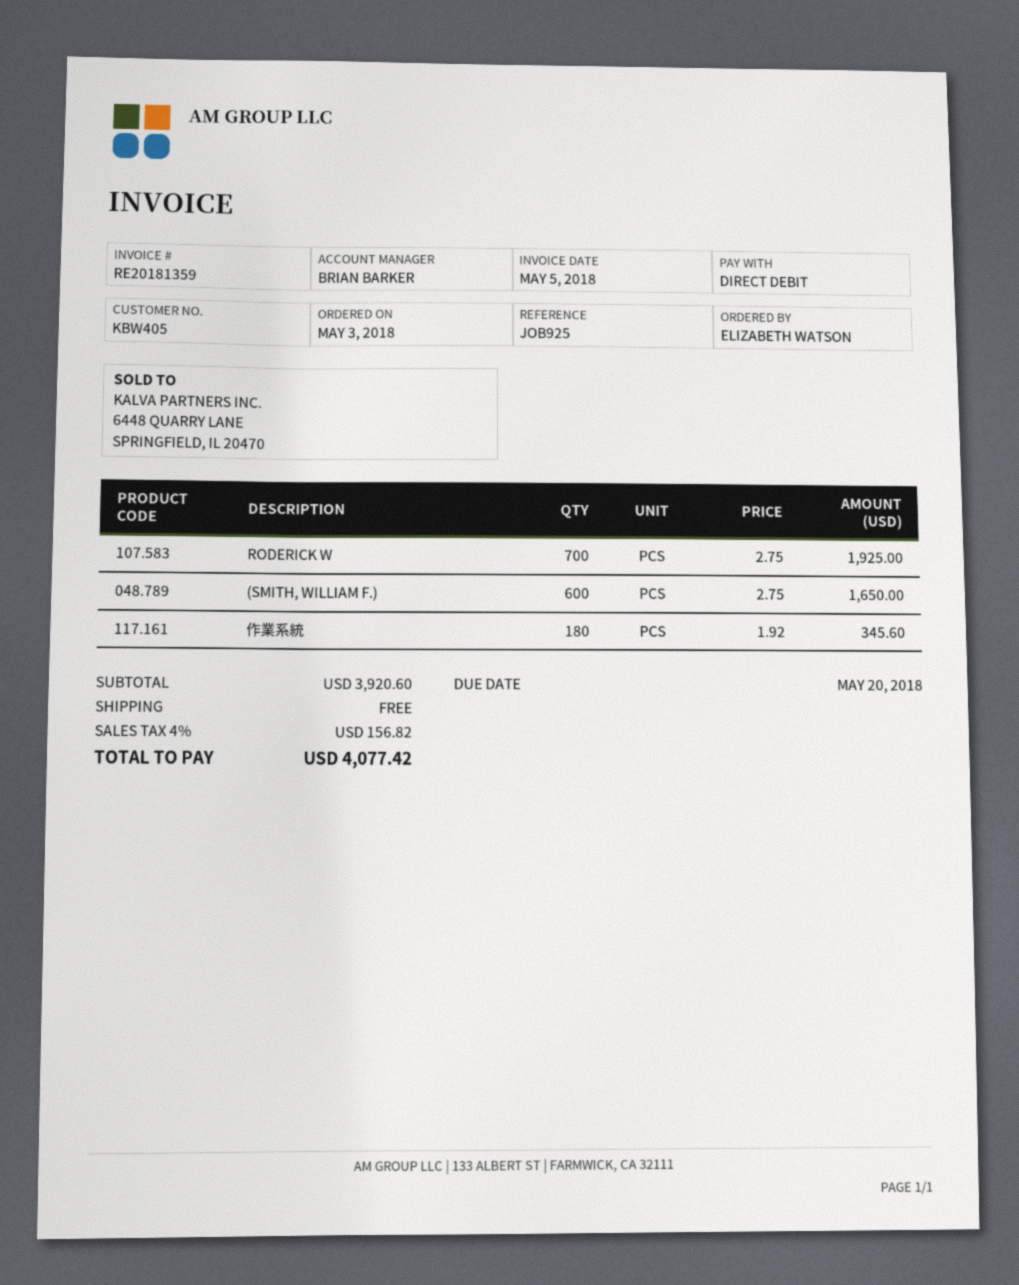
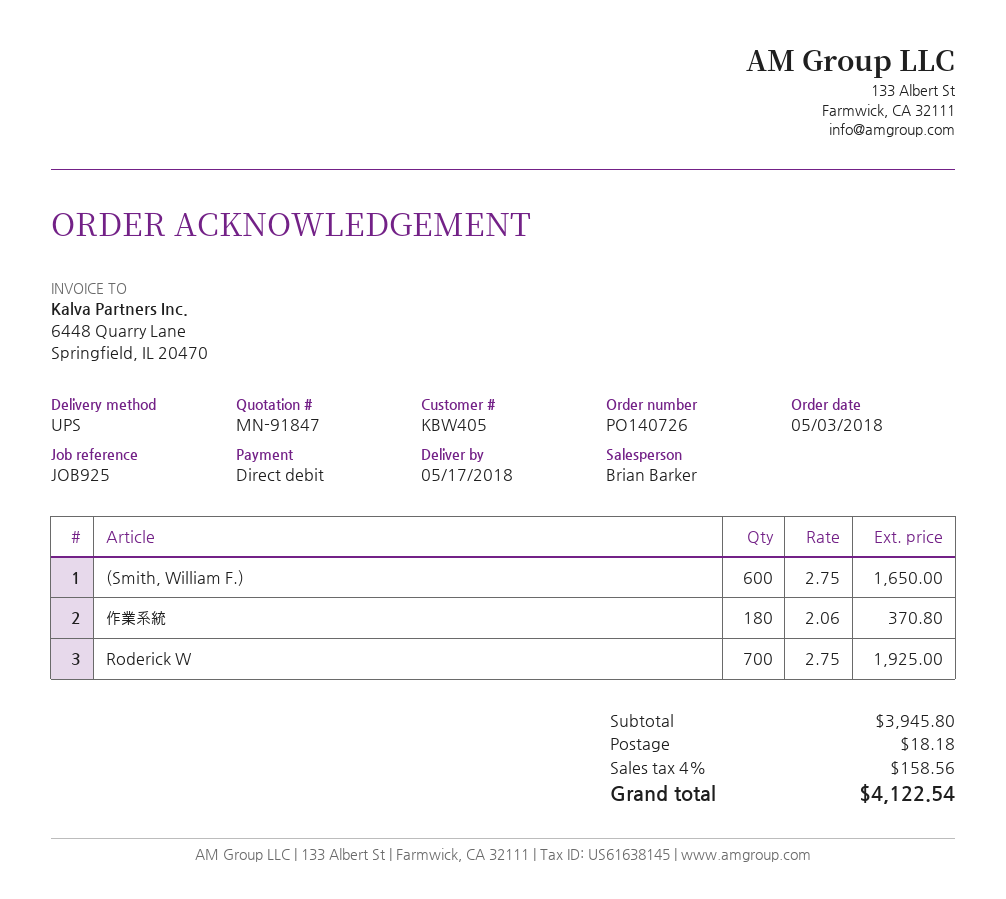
作業系統: 180 x 1.92 = 345.60 -> 180 x 2.06 = 370.80
subtotal: 3920.60 -> 3945.80
shipping: 0.00 -> 18.18
tax: 4% = 156.82 -> 4% = 158.56
total: 4077.42 -> 4122.54

